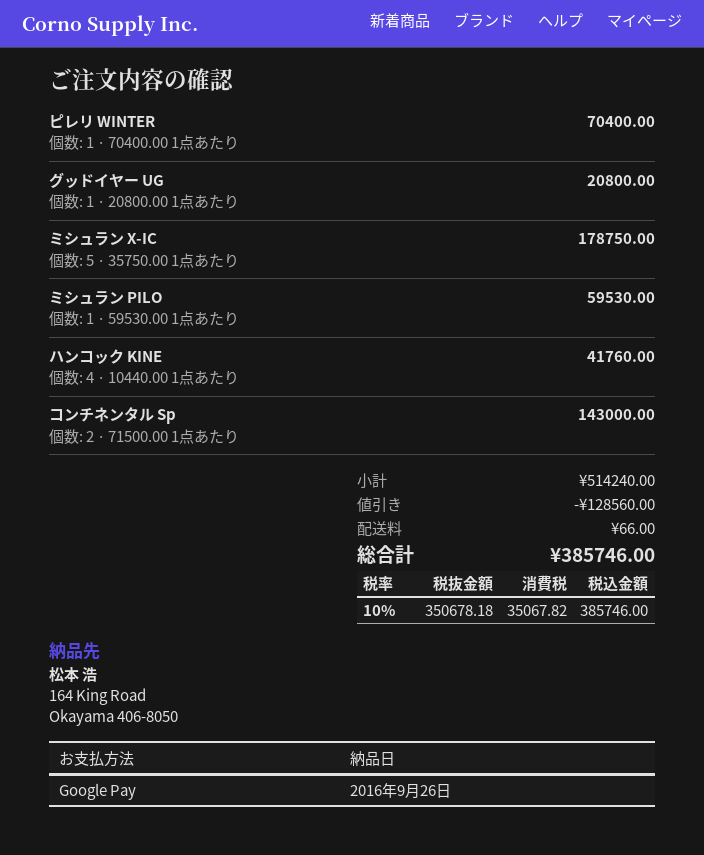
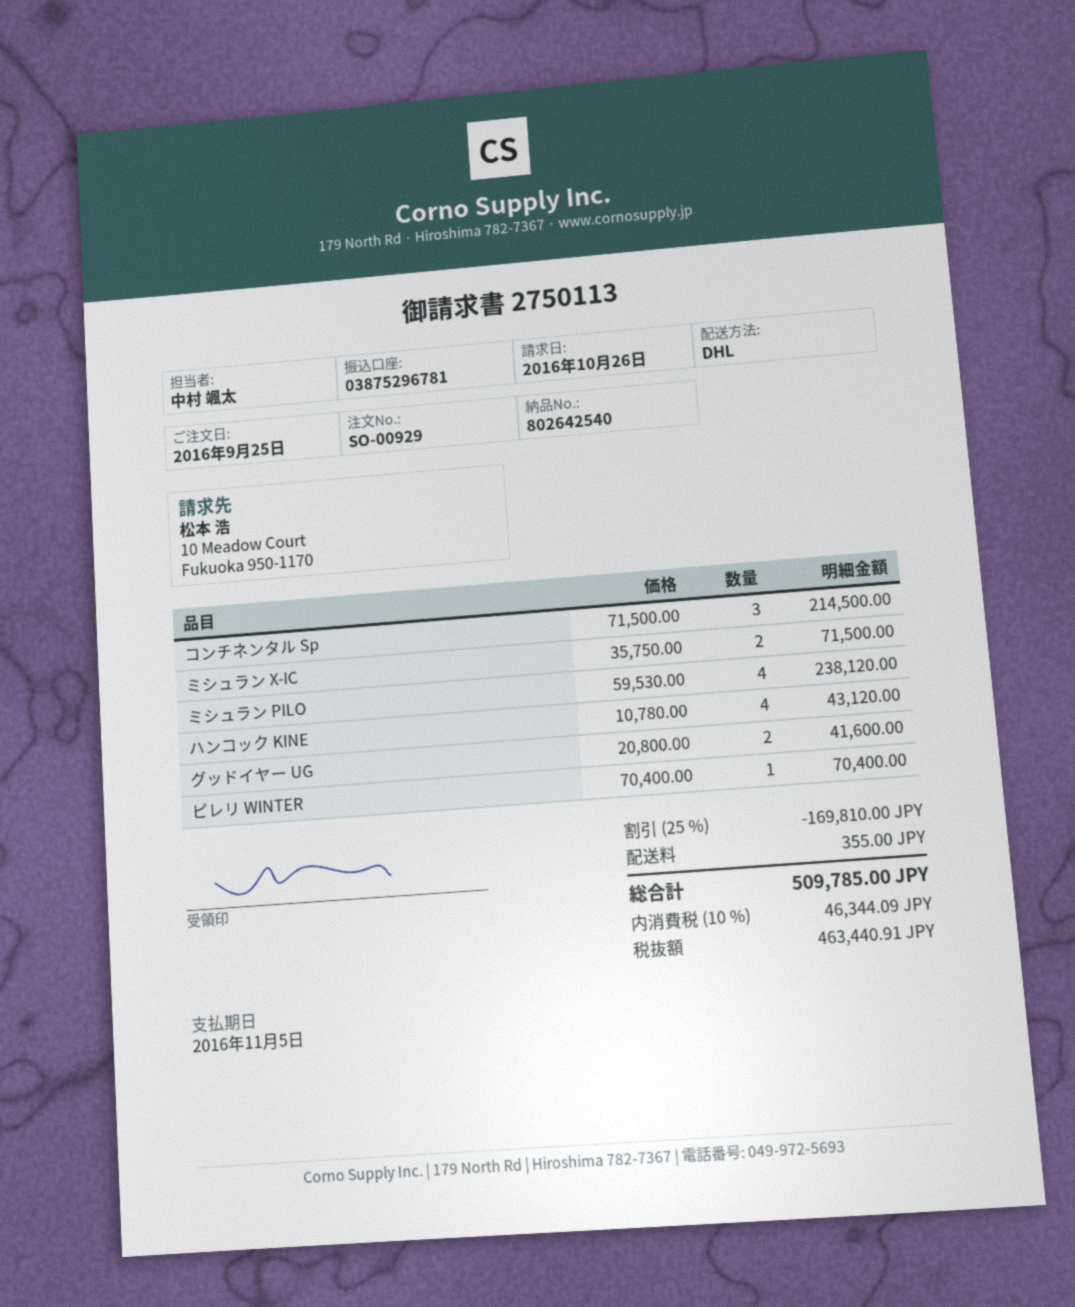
グッドイヤー UG: 1 x 20800.00 = 20800.00 -> 2 x 20800.00 = 41600.00
ミシュラン X-IC: 5 x 35750.00 = 178750.00 -> 2 x 35750.00 = 71500.00
ミシュラン PILO: 1 x 59530.00 = 59530.00 -> 4 x 59530.00 = 238120.00
ハンコック KINE: 4 x 10440.00 = 41760.00 -> 4 x 10780.00 = 43120.00
コンチネンタル Sp: 2 x 71500.00 = 143000.00 -> 3 x 71500.00 = 214500.00
discount: 128560.00 -> 169810.00
shipping: 66.00 -> 355.00
net: 350678.18 -> 463440.91
tax: 10% = 35067.82 -> 10% = 46344.09
total: 385746.00 -> 509785.00

